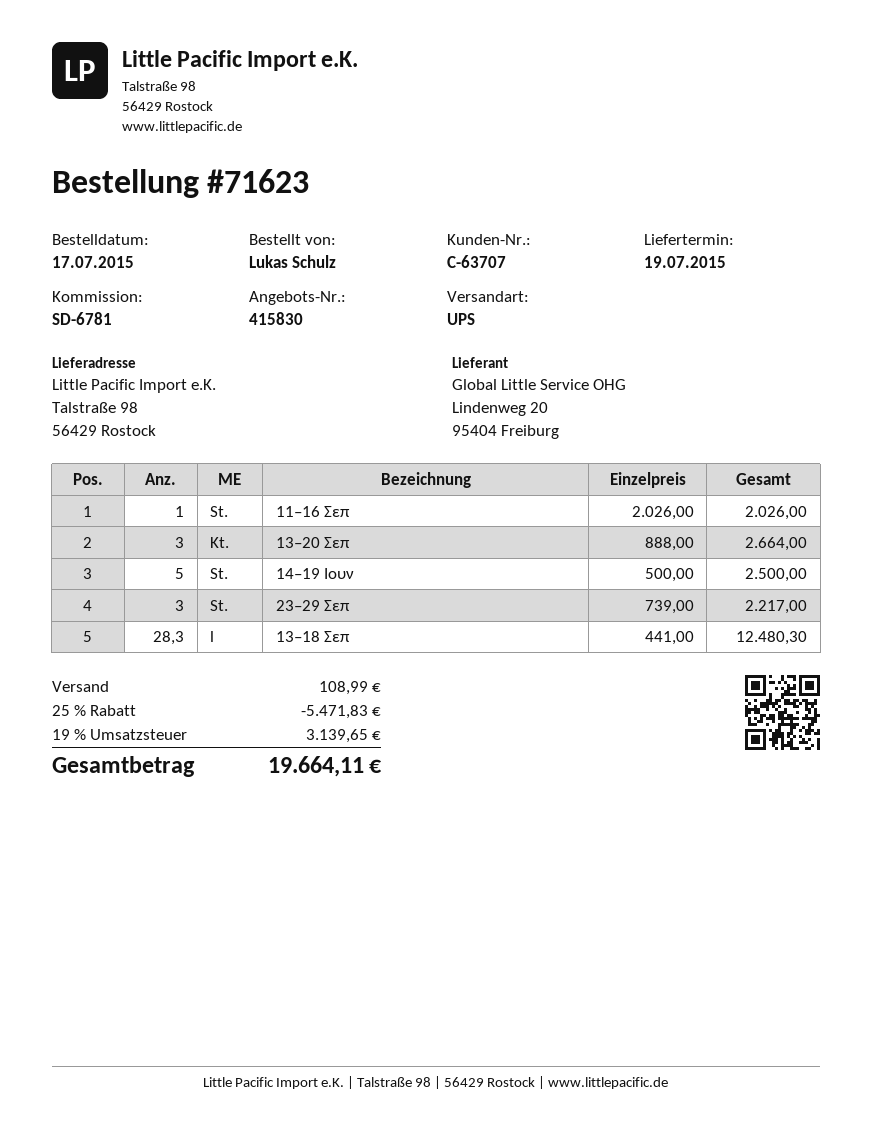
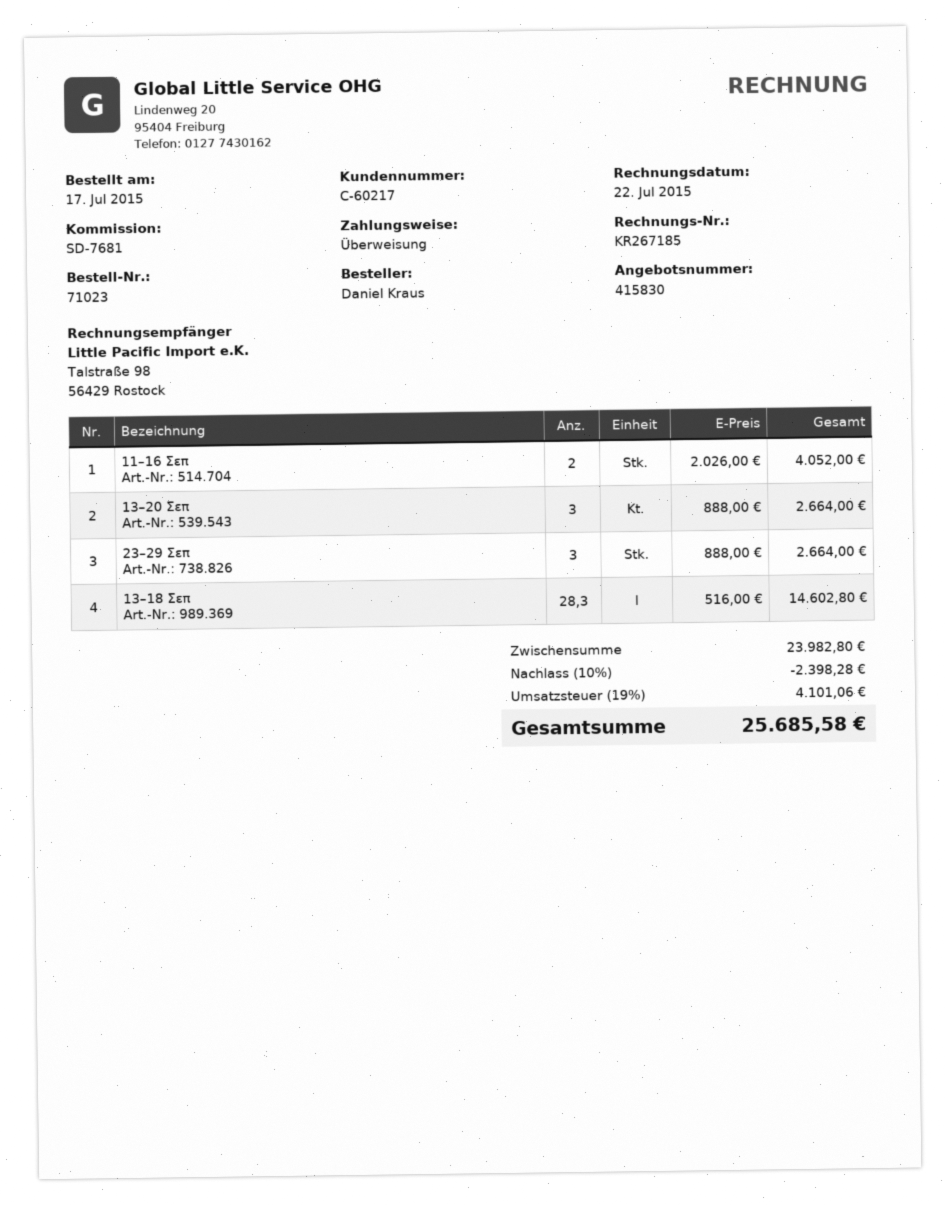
order number: 71623 -> 71023
customer number: C-63707 -> C-60217
reference: SD-6781 -> SD-7681
ordered by: Lukas Schulz -> Daniel Kraus
11–16 Σεπ: 1 x 2026.00 = 2026.00 -> 2 x 2026.00 = 4052.00
14–19 Ιουν: 5 x 500.00 = 2500.00 -> none
23–29 Σεπ: 3 x 739.00 = 2217.00 -> 3 x 888.00 = 2664.00
13–18 Σεπ: 28.3 x 441.00 = 12480.30 -> 28.3 x 516.00 = 14602.80
discount: 25% = 5471.83 -> 10% = 2398.28
shipping: 108.99 -> none
tax: 19% = 3139.65 -> 19% = 4101.06
total: 19664.11 -> 25685.58

